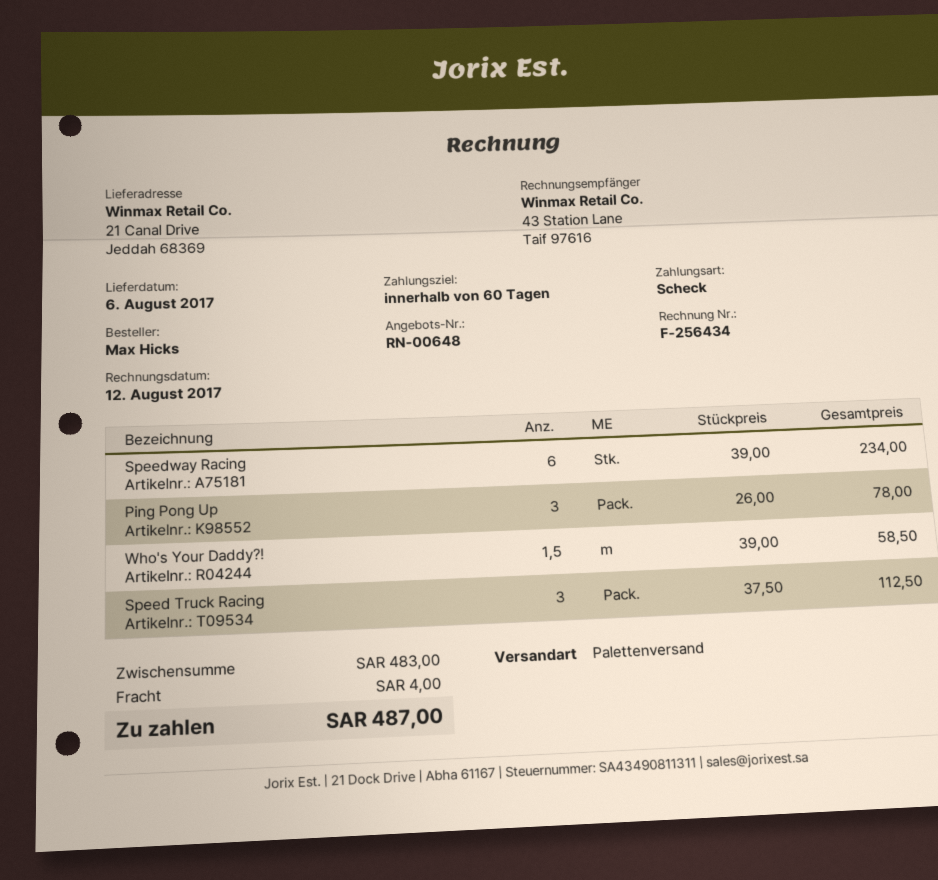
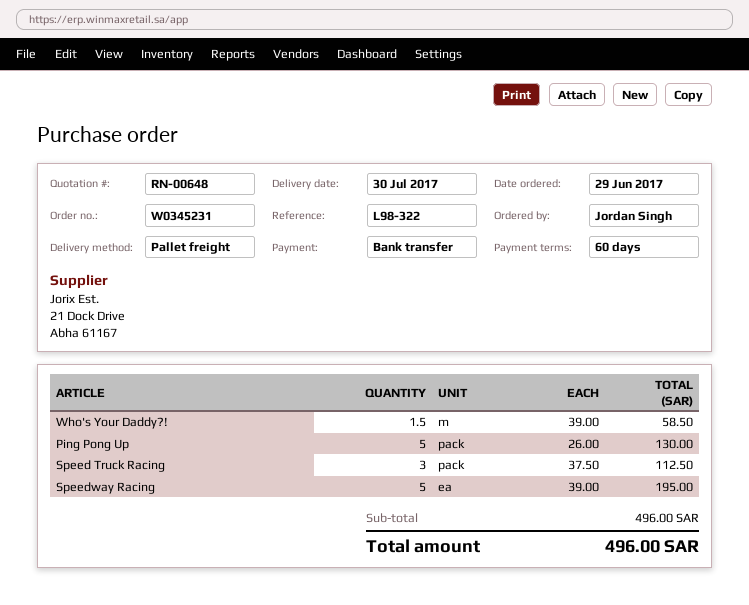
delivery date: 2017-08-06 -> 2017-07-30
ordered by: Max Hicks -> Jordan Singh
payment method: cheque -> bank transfer
Speedway Racing: 6 x 39.00 = 234.00 -> 5 x 39.00 = 195.00
Ping Pong Up: 3 x 26.00 = 78.00 -> 5 x 26.00 = 130.00
subtotal: 483.00 -> 496.00
shipping: 4.00 -> none
total: 487.00 -> 496.00

